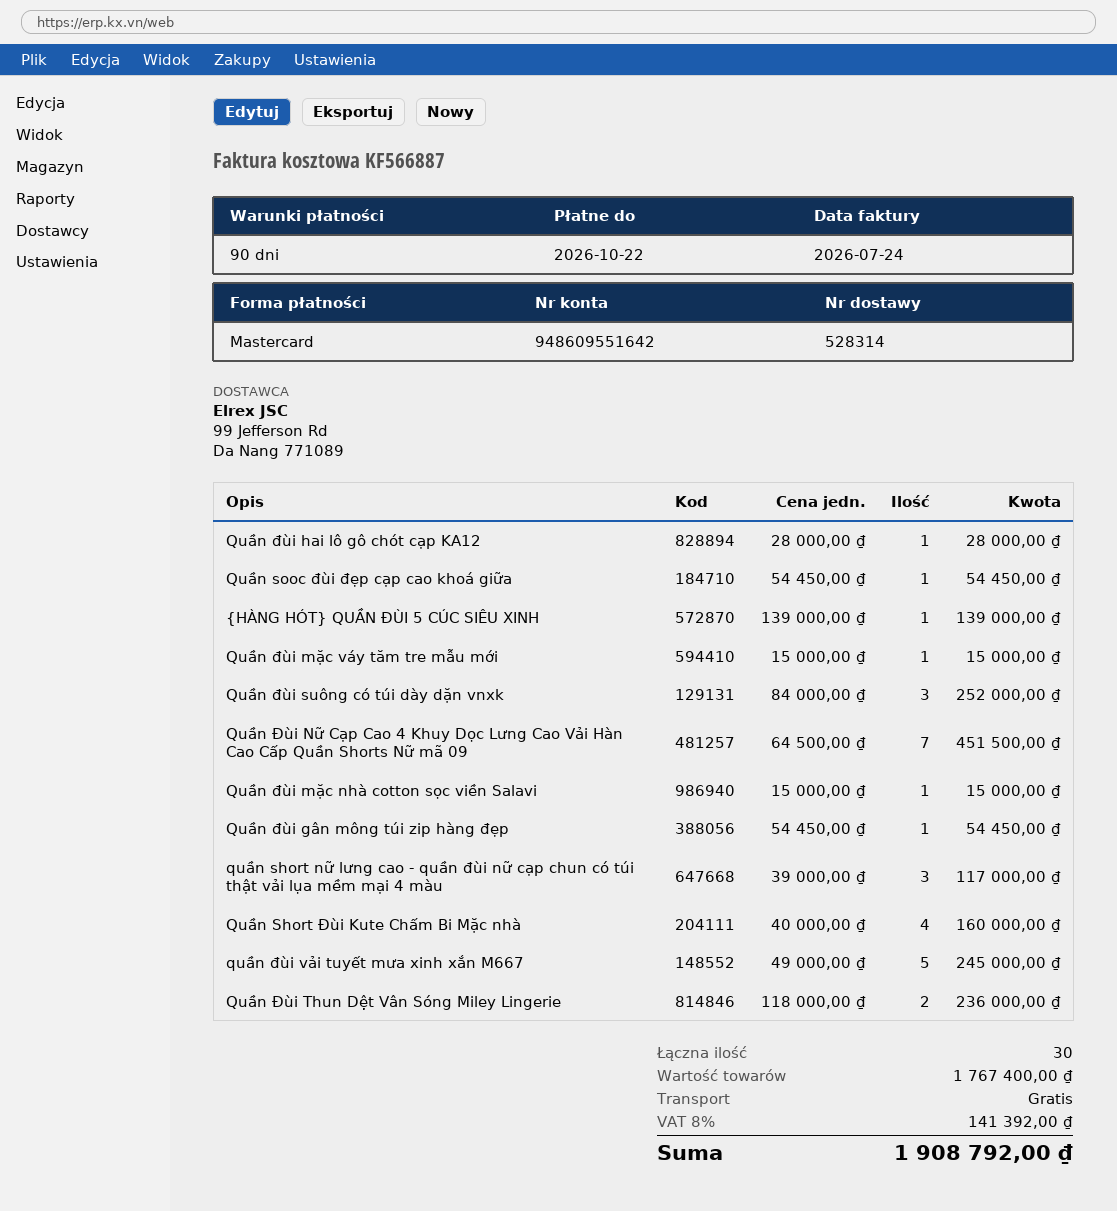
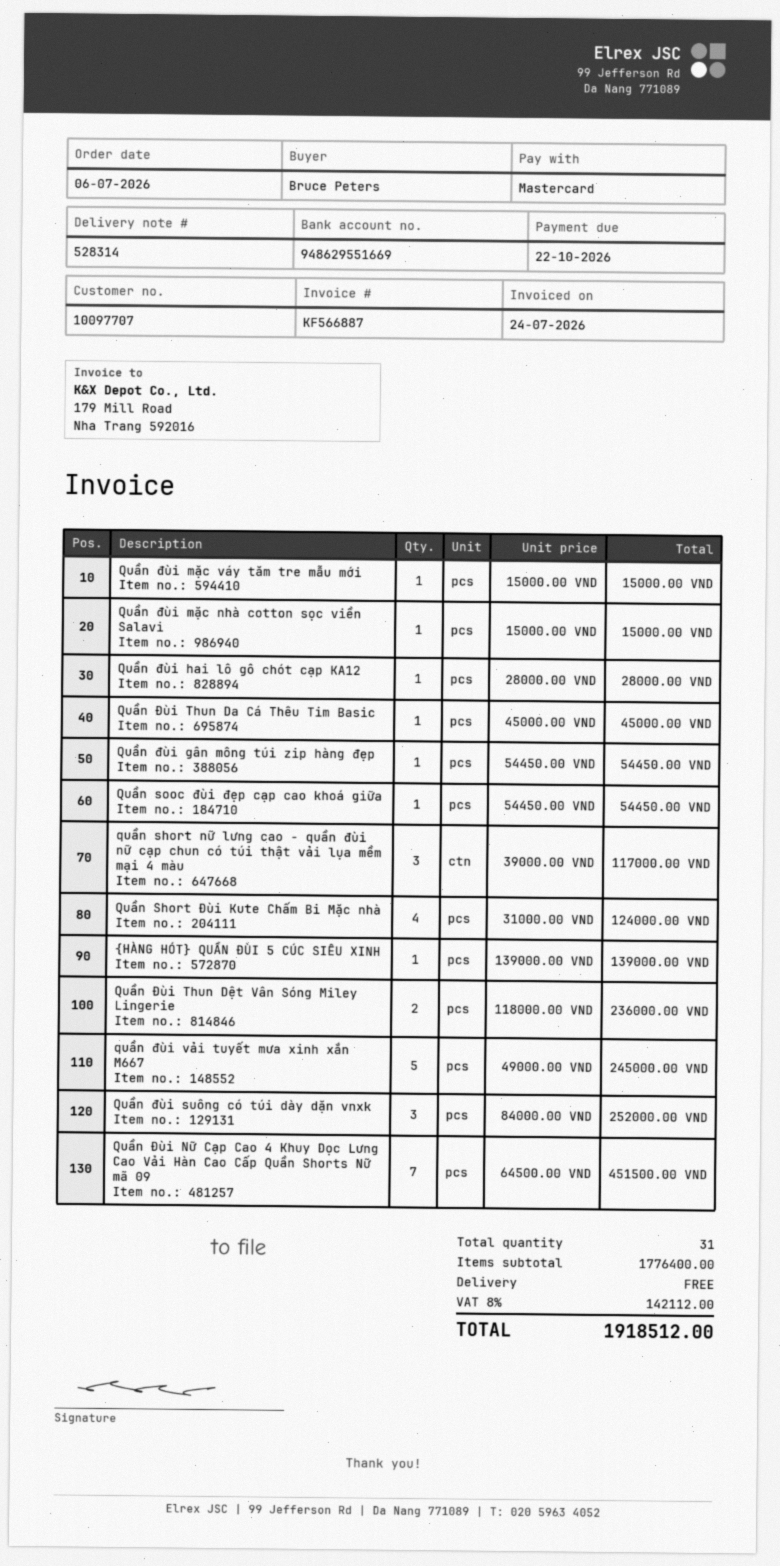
bank account: 948609551642 -> 948629551669
Quần Short Đùi Kute Chấm Bi Mặc nhà: 4 x 40000.00 = 160000.00 -> 4 x 31000.00 = 124000.00
Quần Đùi Thun Da Cá Thêu Tim Basic: none -> 1 x 45000.00 = 45000.00
total quantity: 30 -> 31
subtotal: 1767400.00 -> 1776400.00
tax: 8% = 141392.00 -> 8% = 142112.00
total: 1908792.00 -> 1918512.00

